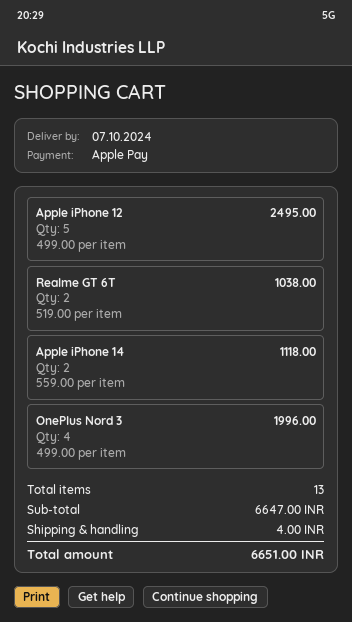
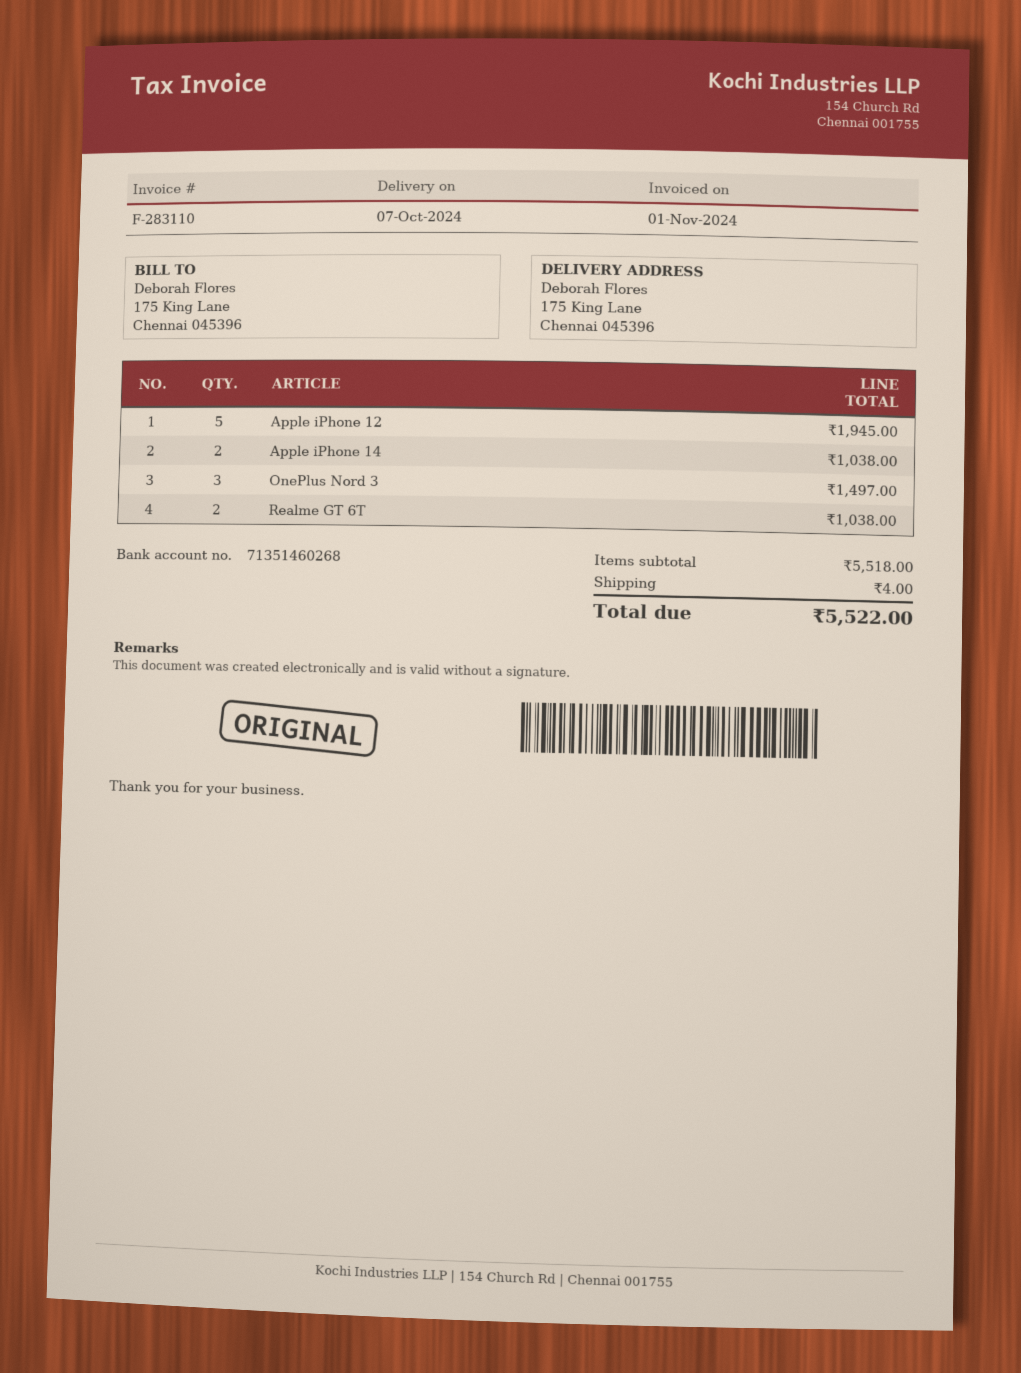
Apple iPhone 12: 5 for 2495.00 -> 5 for 1945.00
Apple iPhone 14: 2 for 1118.00 -> 2 for 1038.00
OnePlus Nord 3: 4 for 1996.00 -> 3 for 1497.00
subtotal: 6647.00 -> 5518.00
total: 6651.00 -> 5522.00

